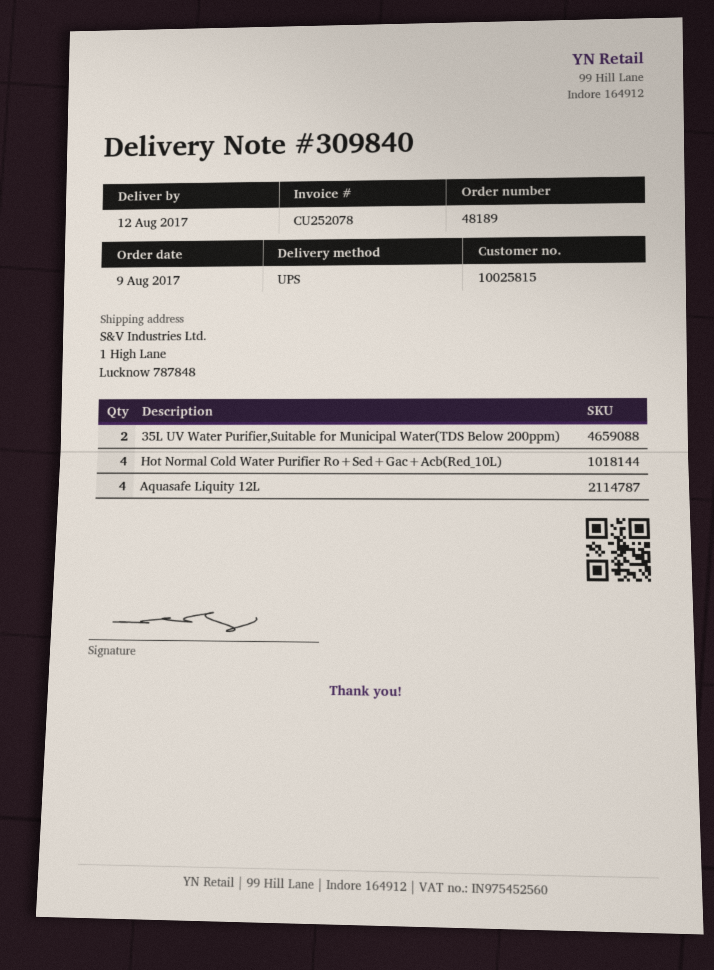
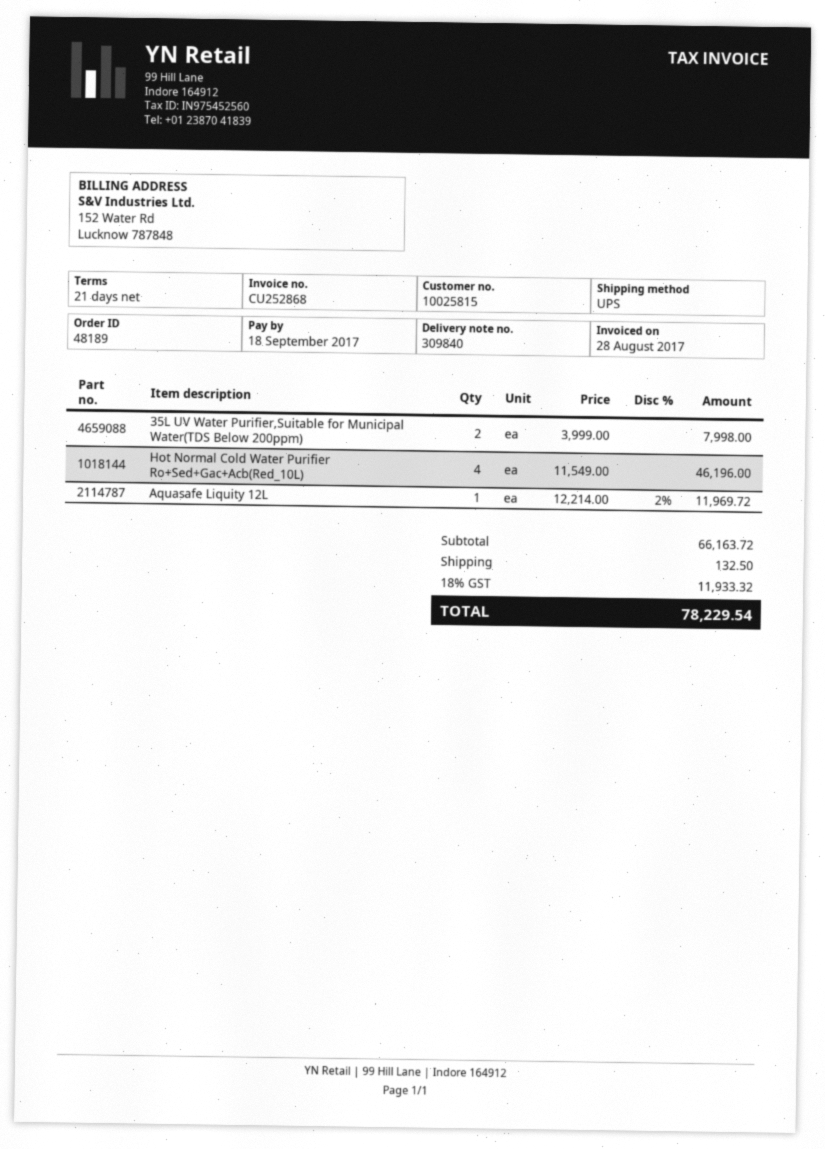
invoice number: CU252078 -> CU252868
Aquasafe Liquity 12L: 4 -> 1

